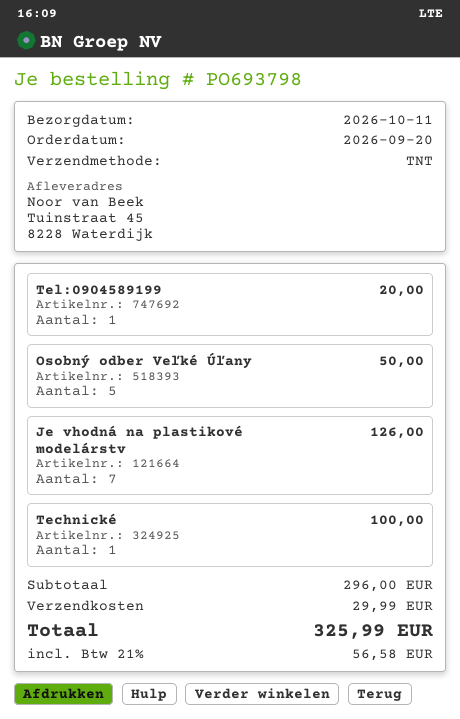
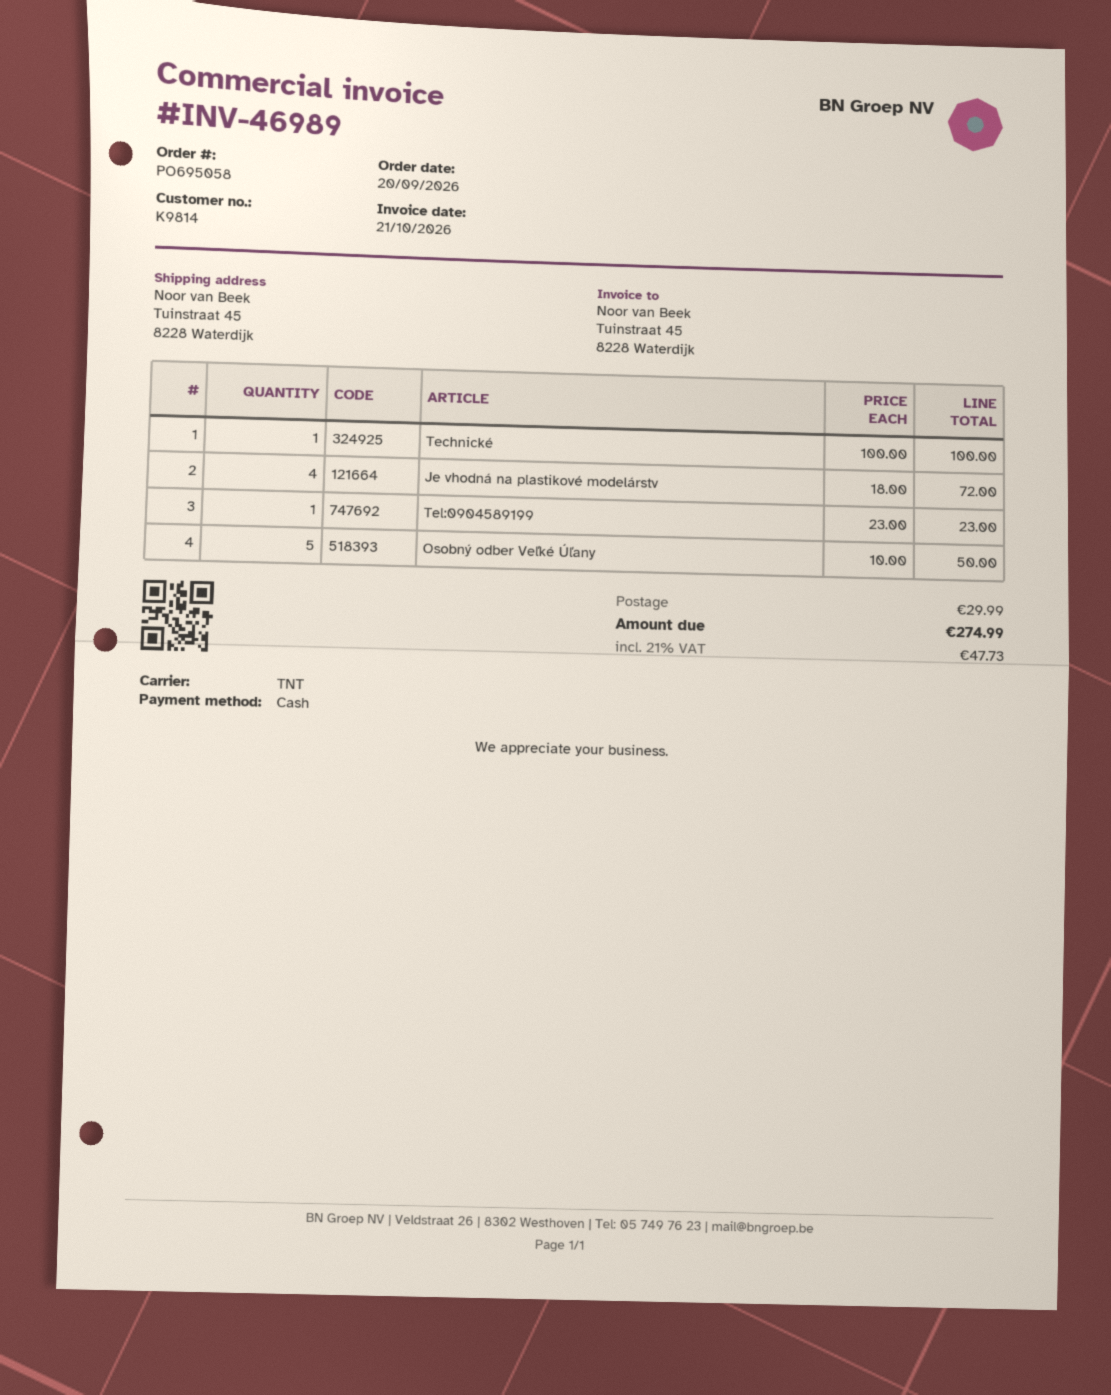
order number: PO693798 -> PO695058
Tel:0904589199: 1 for 20.00 -> 1 for 23.00
Je vhodná na plastikové modelárstv: 7 for 126.00 -> 4 for 72.00
tax: 21% = 56.58 -> 21% = 47.73
total: 325.99 -> 274.99

